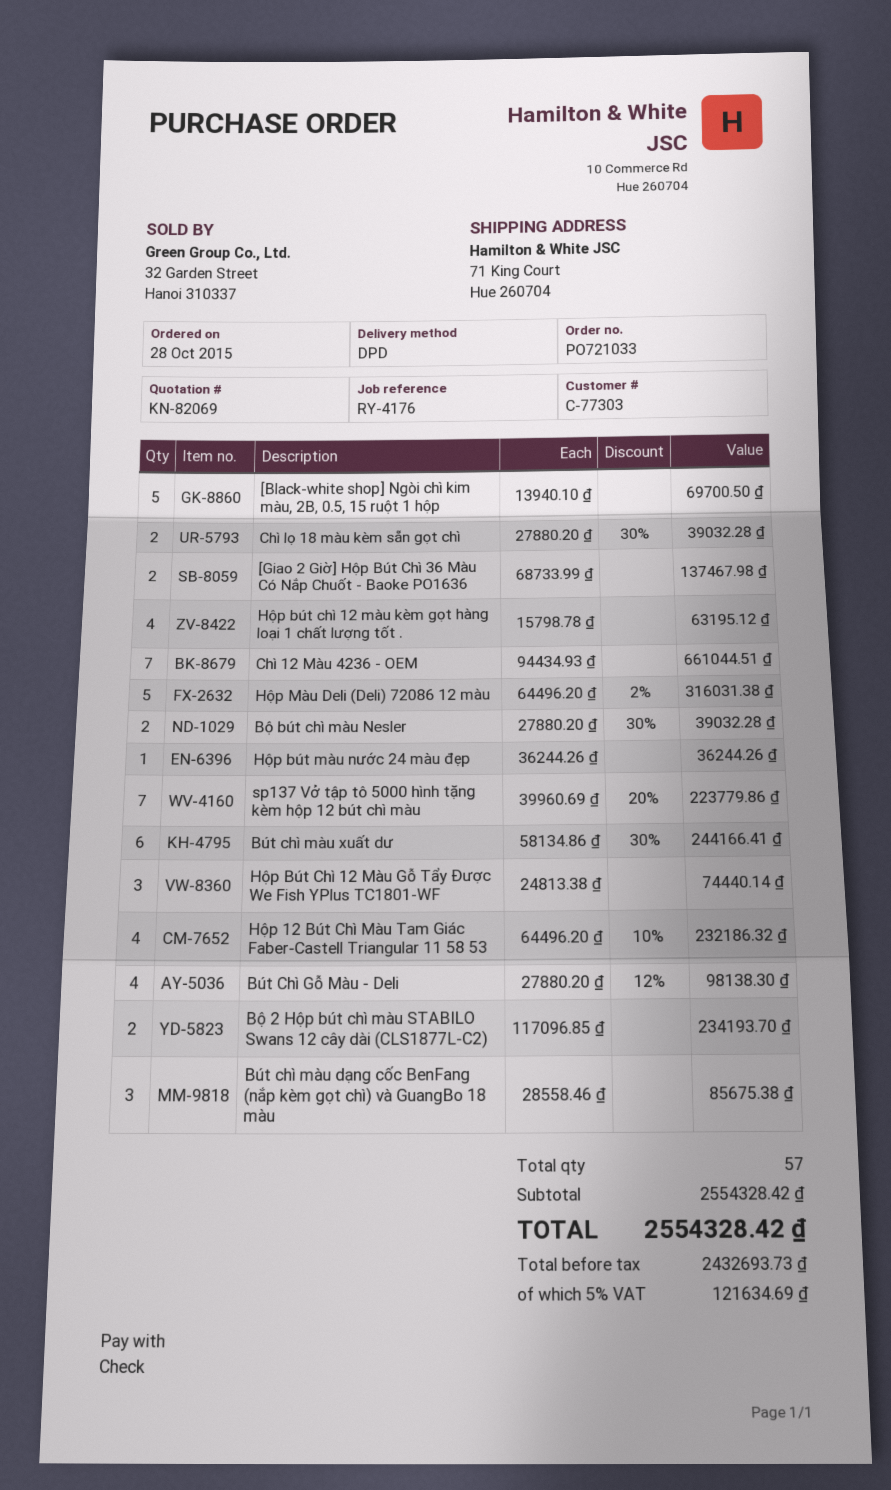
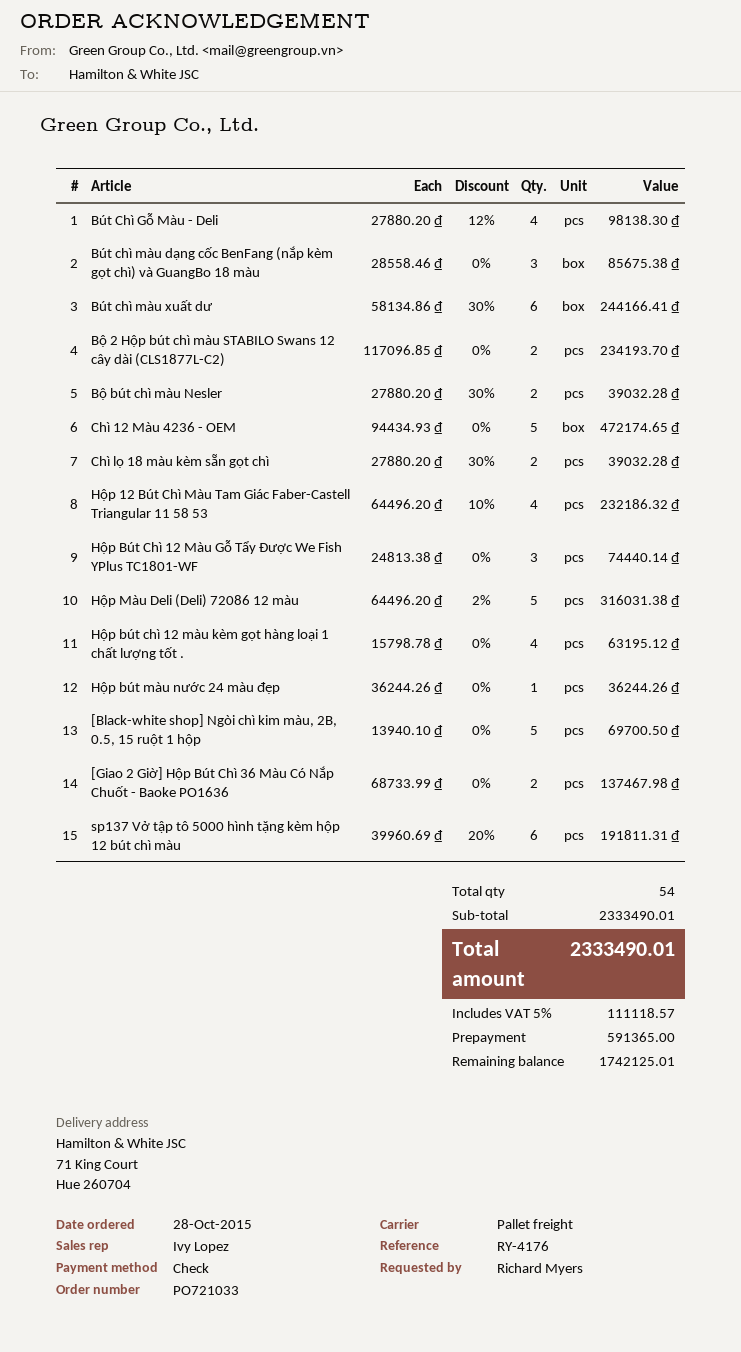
shipping method: DPD -> pallet freight
Chì 12 Màu 4236 - OEM: 7 x 94434.93 = 661044.51 -> 5 x 94434.93 = 472174.65
sp137 Vở tập tô 5000 hình tặng kèm hộp 12 bút chì màu: 7 x 39960.69 - 20% = 223779.86 -> 6 x 39960.69 - 20% = 191811.31
total quantity: 57 -> 54
subtotal: 2554328.42 -> 2333490.01
tax: 5% = 121634.69 -> 5% = 111118.57
total: 2554328.42 -> 2333490.01

